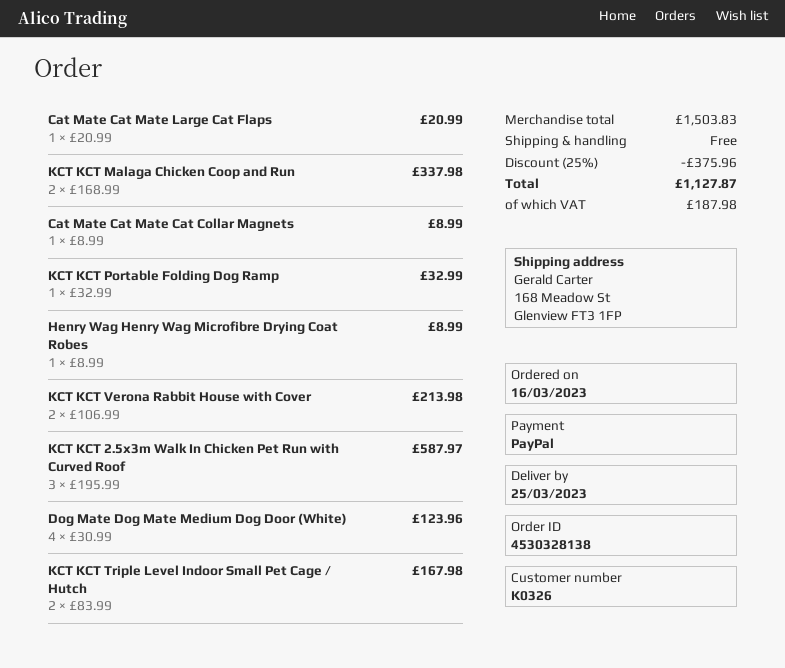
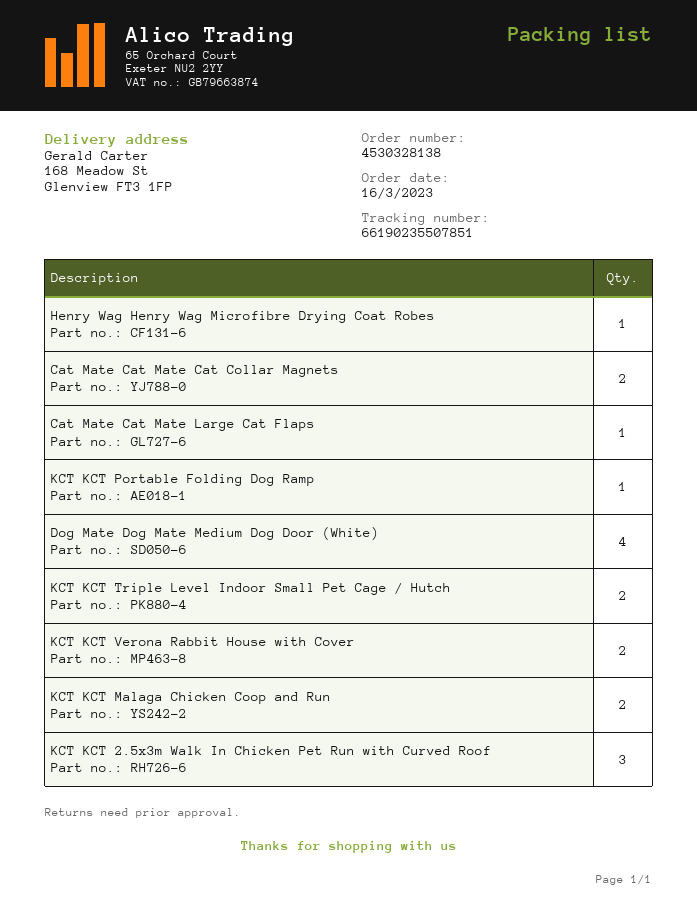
Cat Mate Cat Mate Cat Collar Magnets: 1 -> 2

